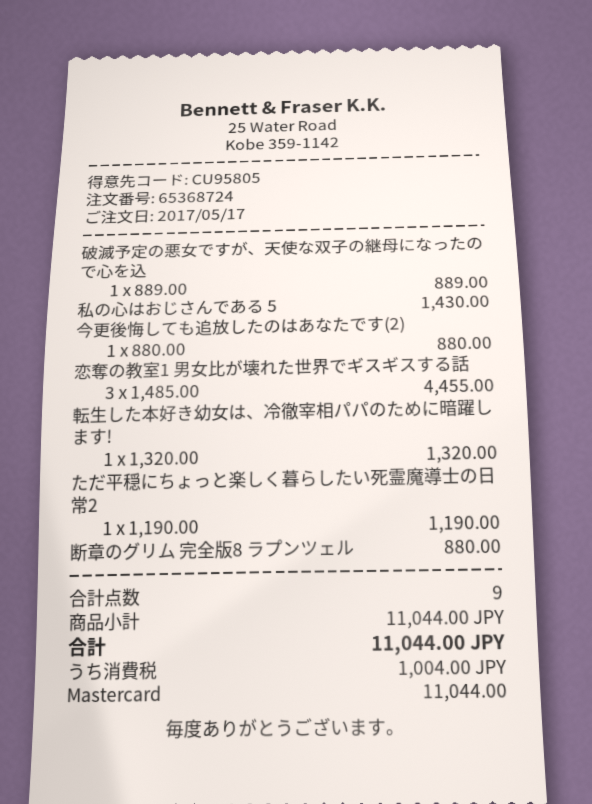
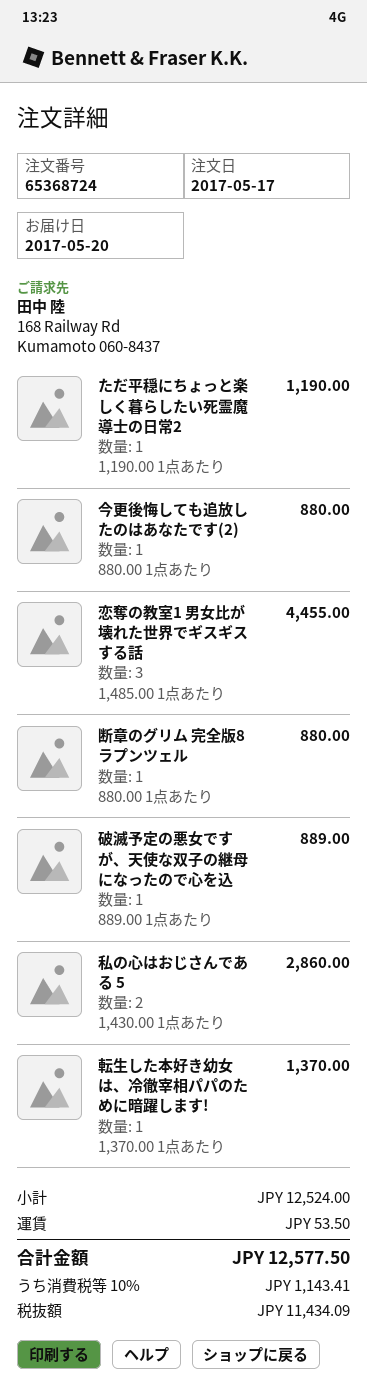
私の心はおじさんである 5: 1 x 1430.00 = 1430.00 -> 2 x 1430.00 = 2860.00
転生した本好き幼女は、冷徹宰相パパのために暗躍します!: 1 x 1320.00 = 1320.00 -> 1 x 1370.00 = 1370.00
subtotal: 11044.00 -> 12524.00
shipping: none -> 53.50
tax: 1004.00 -> 1143.41
total: 11044.00 -> 12577.50

